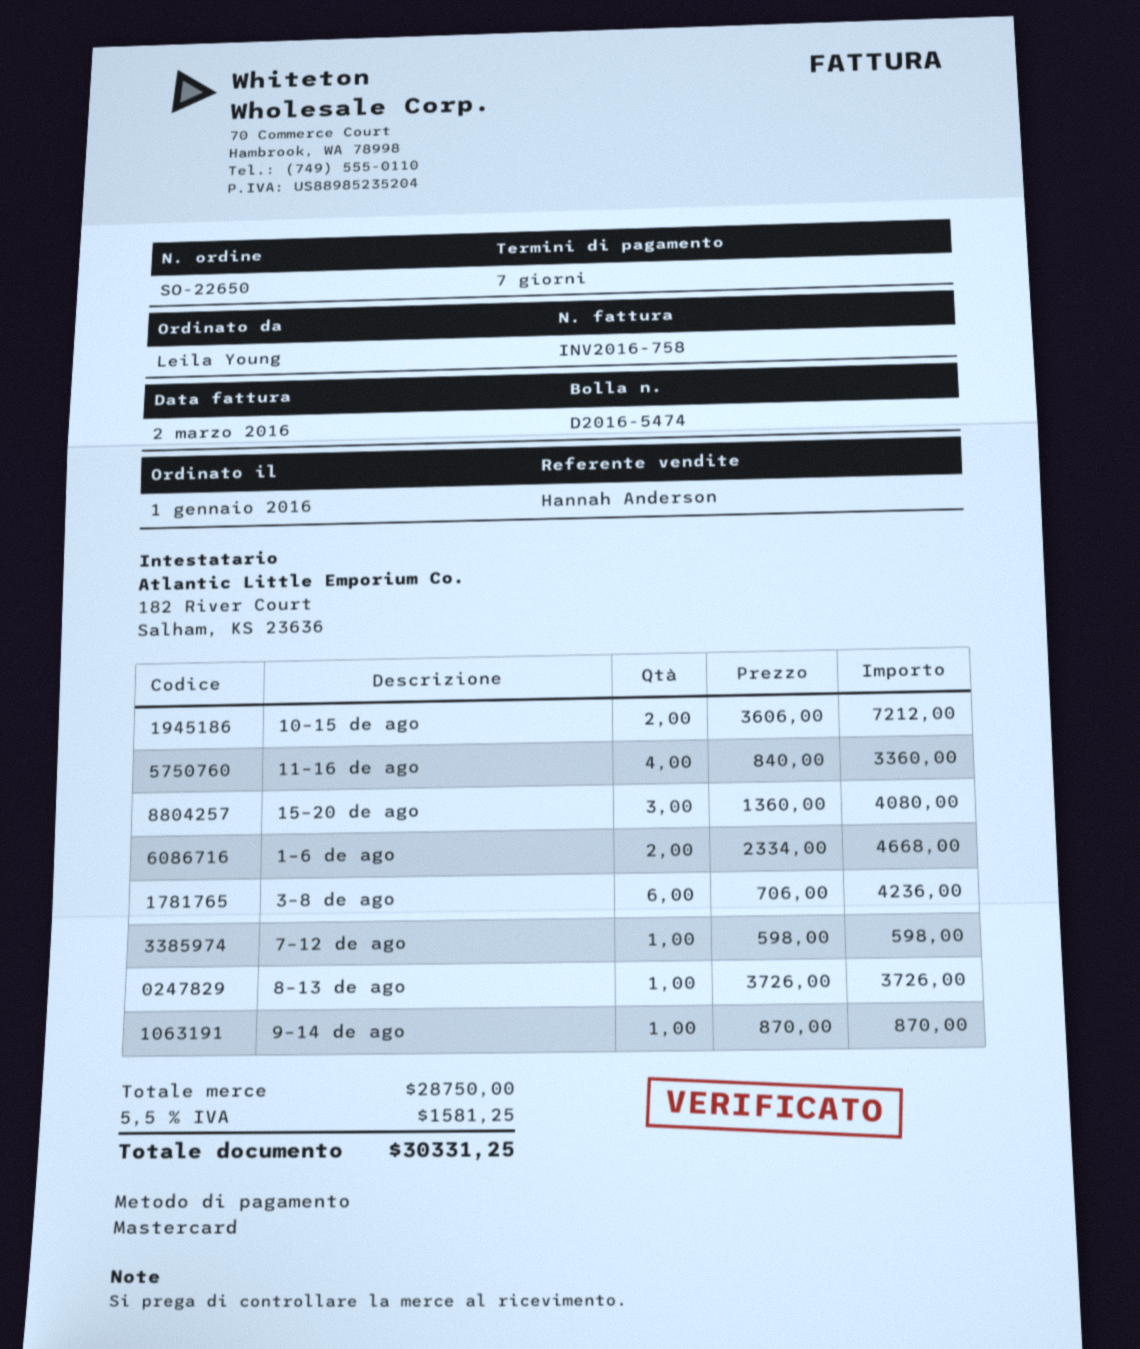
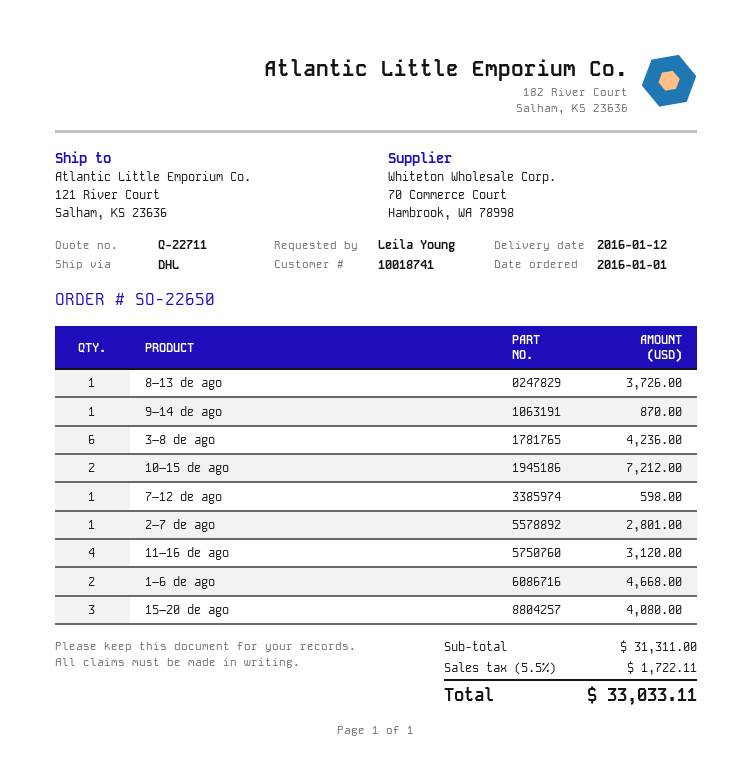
11–16 de ago: 4 for 3360.00 -> 4 for 3120.00
2–7 de ago: none -> 1 for 2801.00
subtotal: 28750.00 -> 31311.00
tax: 5.5% = 1581.25 -> 5.5% = 1722.11
total: 30331.25 -> 33033.11

